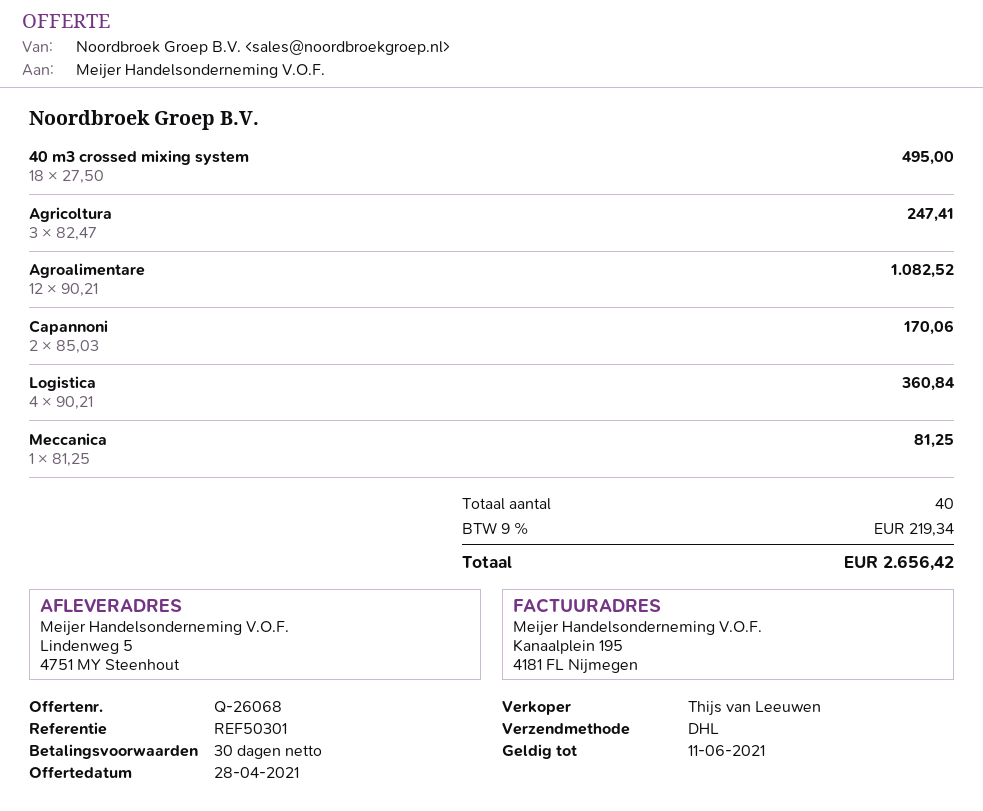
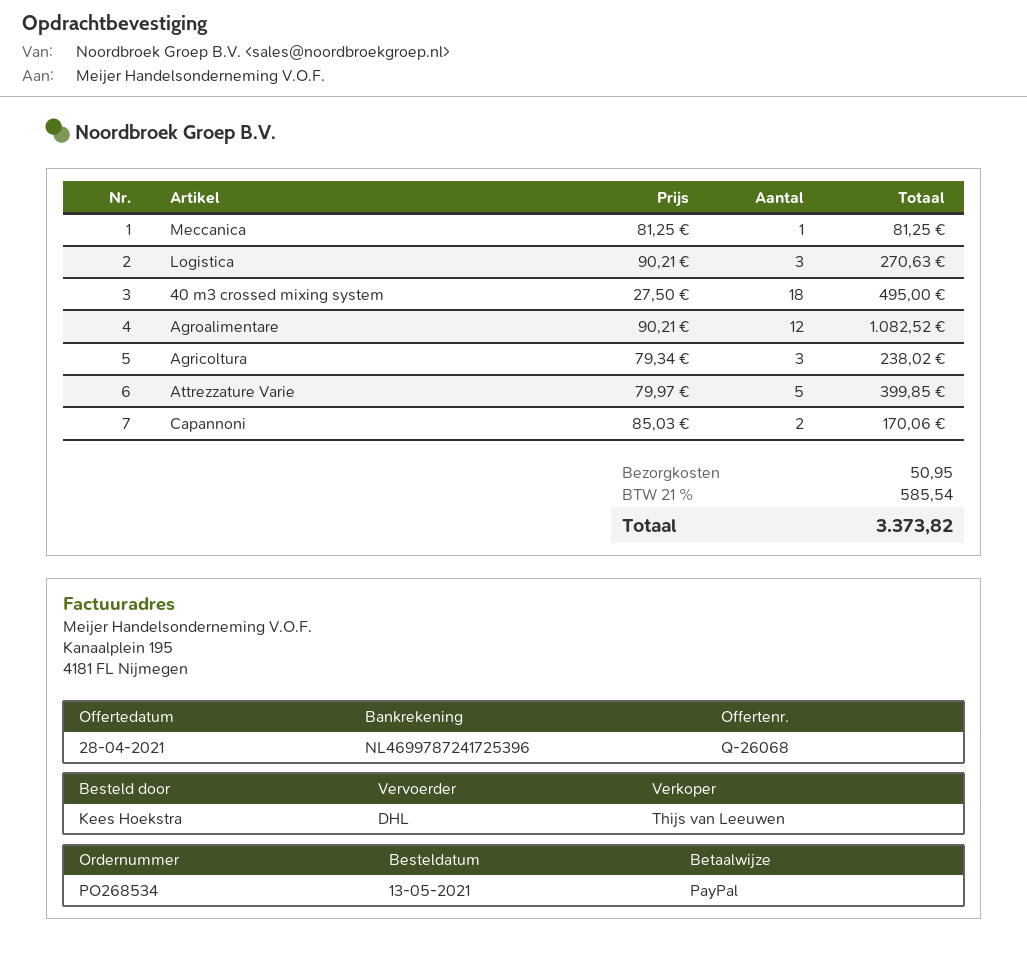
Agricoltura: 3 x 82.47 = 247.41 -> 3 x 79.34 = 238.02
Logistica: 4 x 90.21 = 360.84 -> 3 x 90.21 = 270.63
Attrezzature Varie: none -> 5 x 79.97 = 399.85
shipping: none -> 50.95
tax: 9% = 219.34 -> 21% = 585.54
total: 2656.42 -> 3373.82

